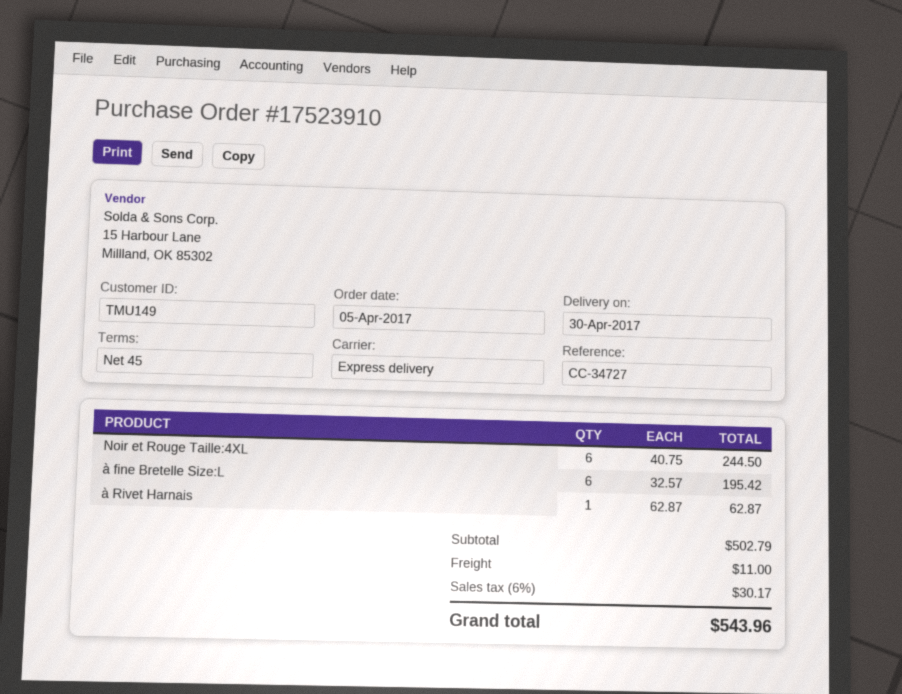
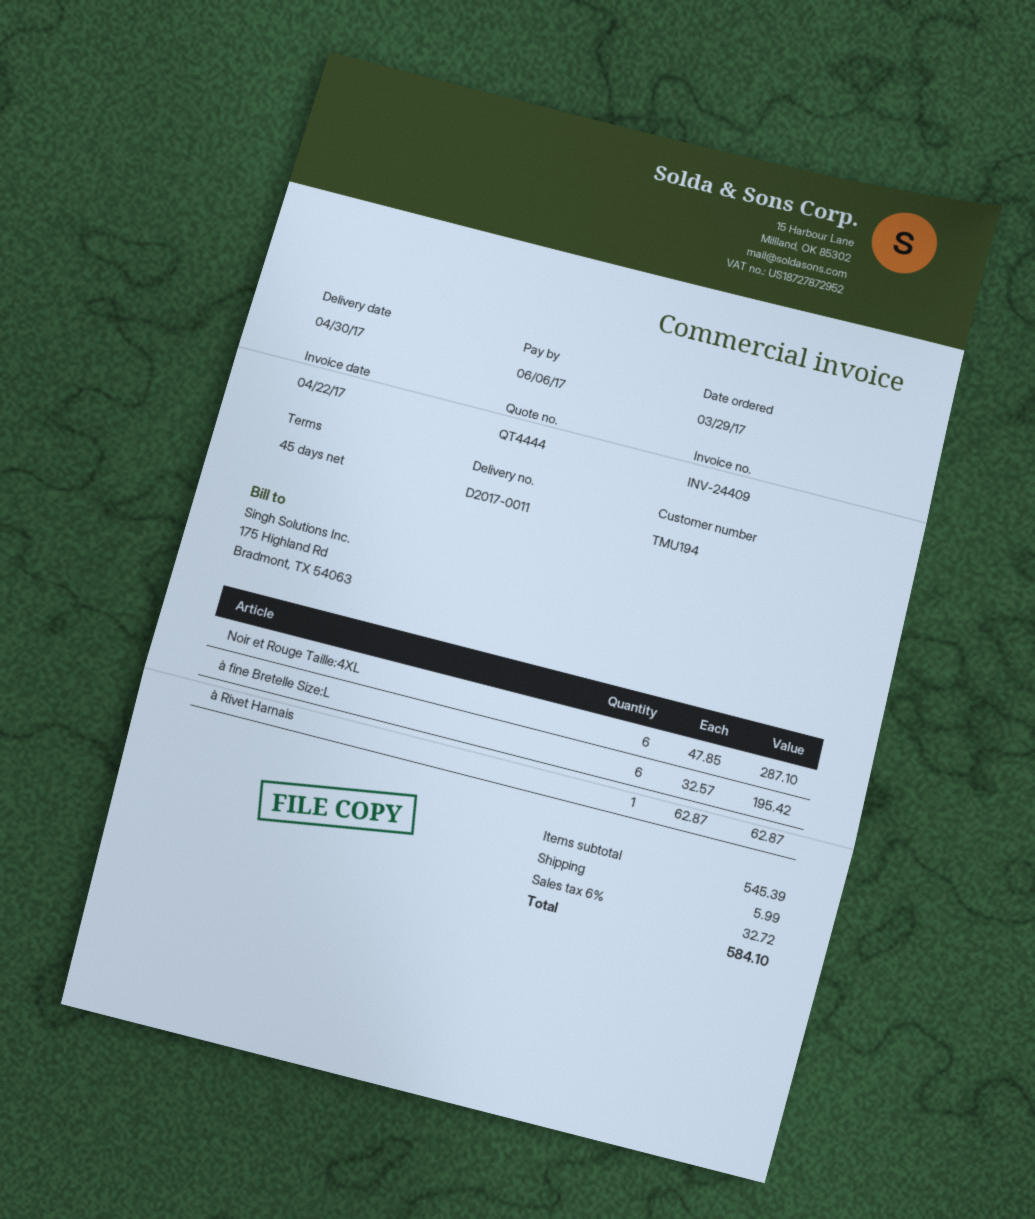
order date: 2017-04-05 -> 2017-03-29
customer number: TMU149 -> TMU194
Noir et Rouge Taille:4XL: 6 x 40.75 = 244.50 -> 6 x 47.85 = 287.10
subtotal: 502.79 -> 545.39
shipping: 11.00 -> 5.99
tax: 6% = 30.17 -> 6% = 32.72
total: 543.96 -> 584.10

